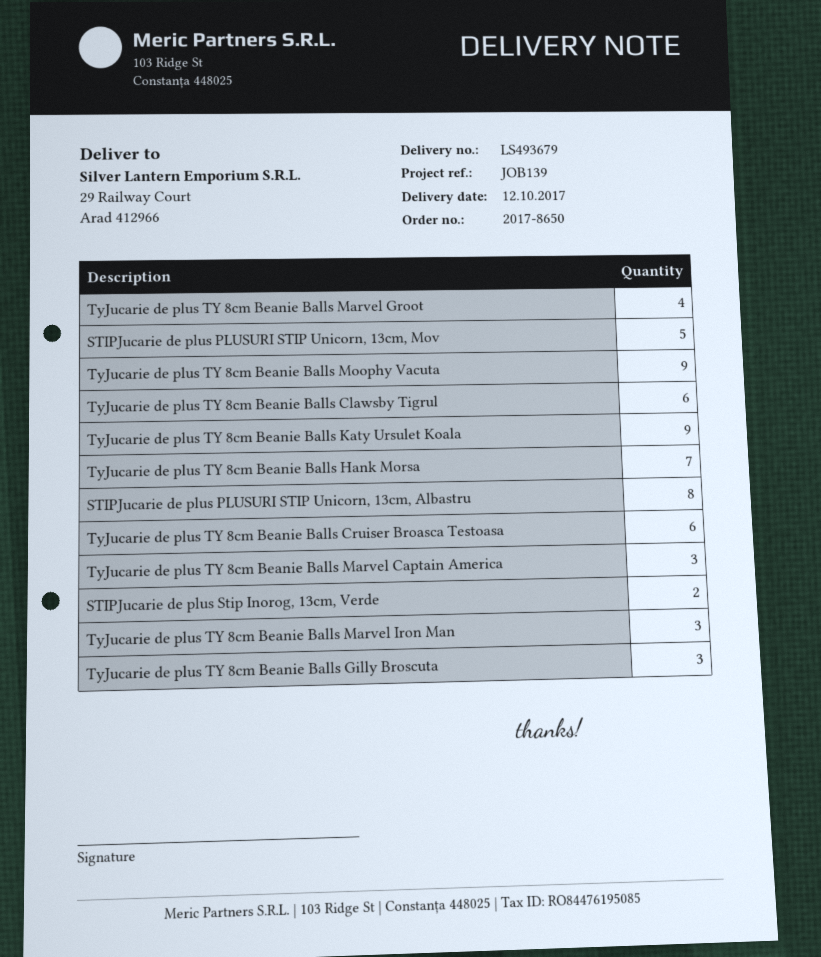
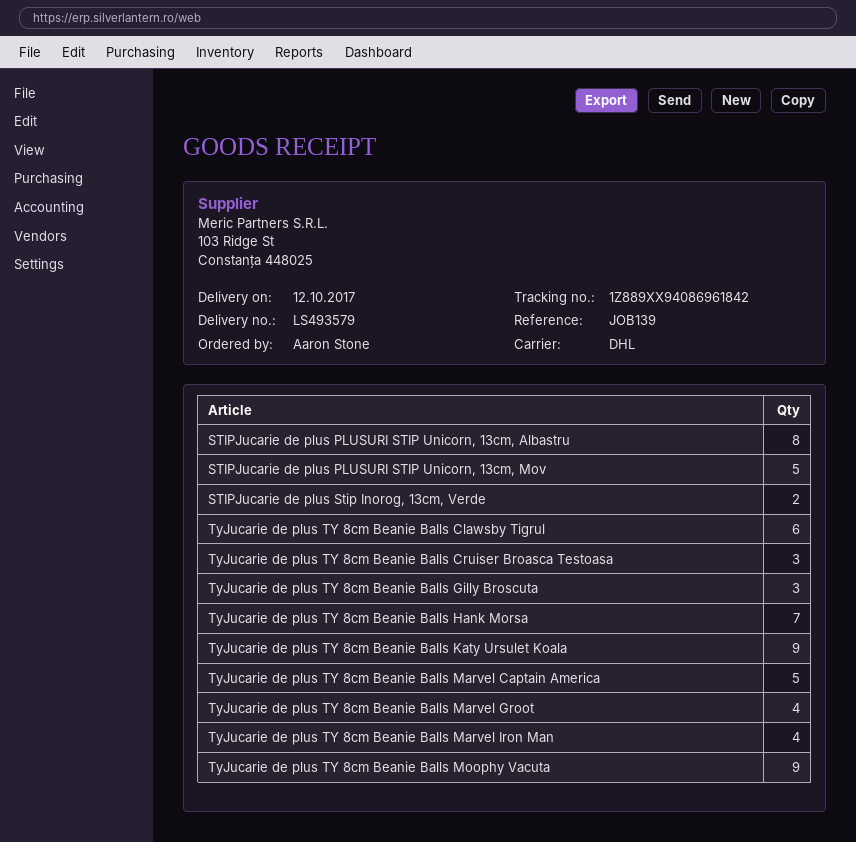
delivery note number: LS493679 -> LS493579
TyJucarie de plus TY 8cm Beanie Balls Cruiser Broasca Testoasa: 6 -> 3
TyJucarie de plus TY 8cm Beanie Balls Marvel Captain America: 3 -> 5
TyJucarie de plus TY 8cm Beanie Balls Marvel Iron Man: 3 -> 4

